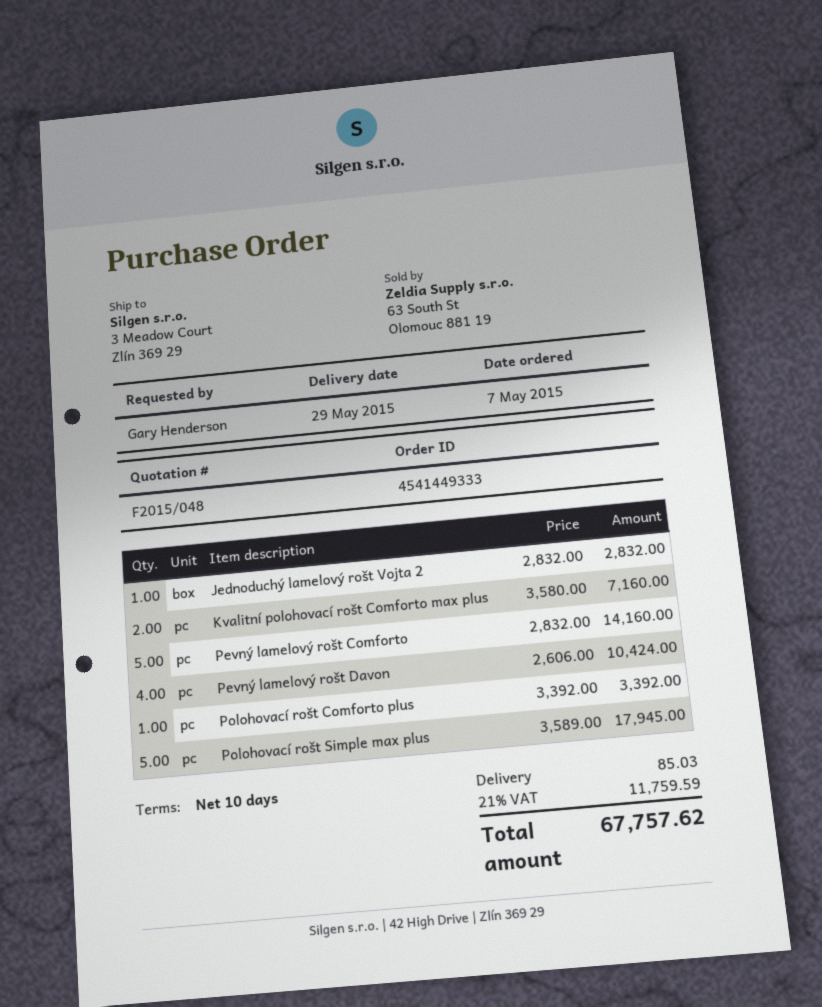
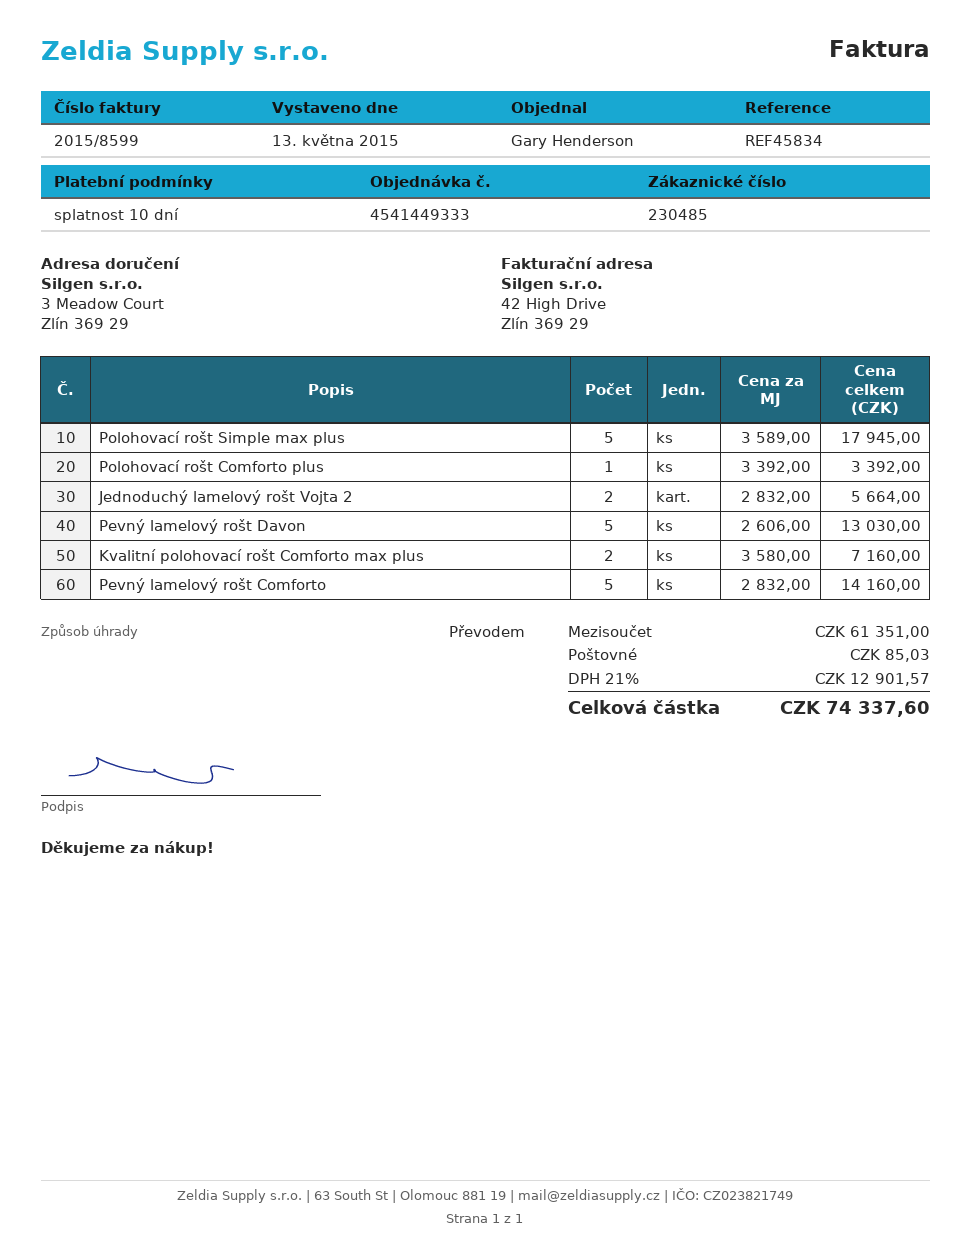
Jednoduchý lamelový rošt Vojta 2: 1 x 2832.00 = 2832.00 -> 2 x 2832.00 = 5664.00
Pevný lamelový rošt Davon: 4 x 2606.00 = 10424.00 -> 5 x 2606.00 = 13030.00
tax: 21% = 11759.59 -> 21% = 12901.57
total: 67757.62 -> 74337.60

